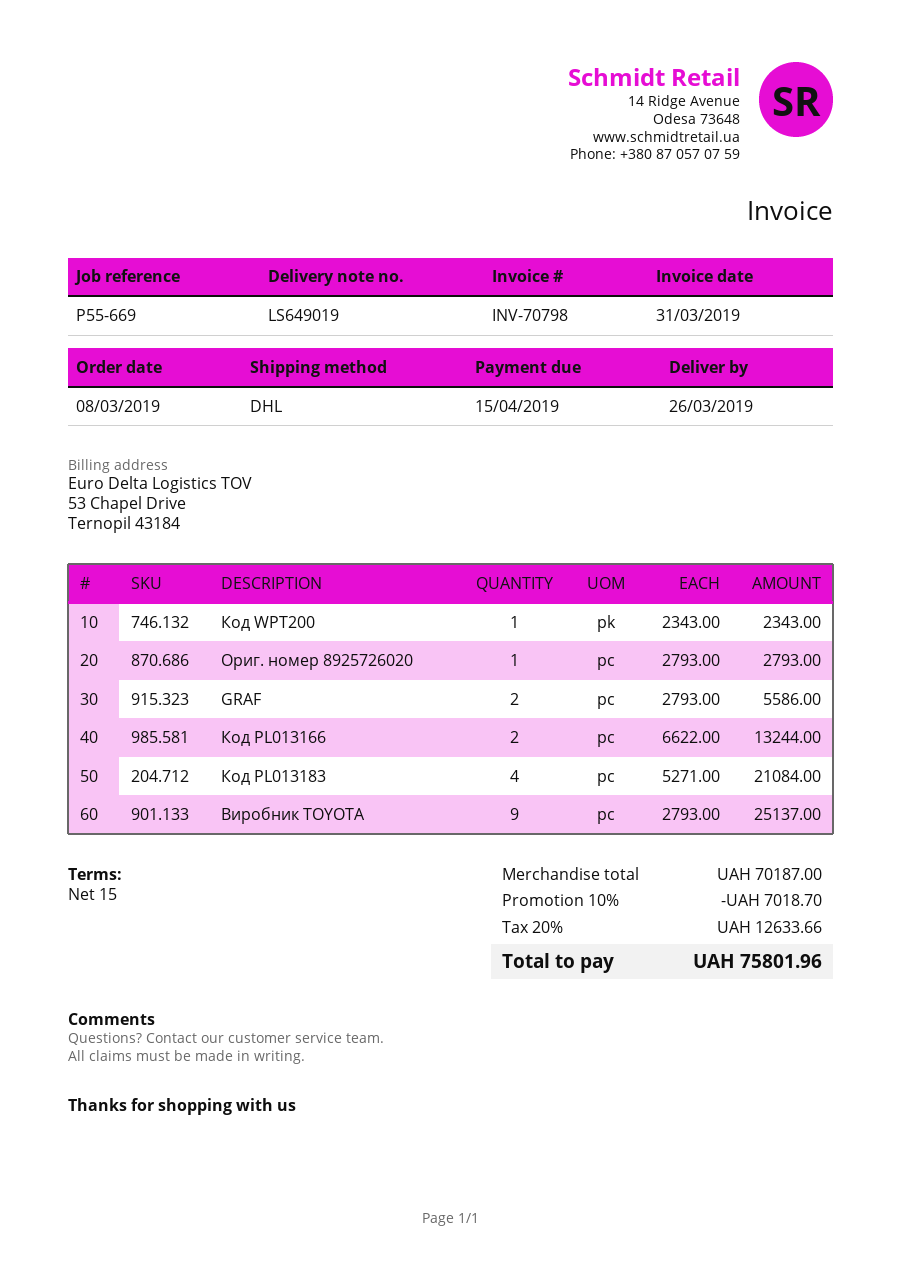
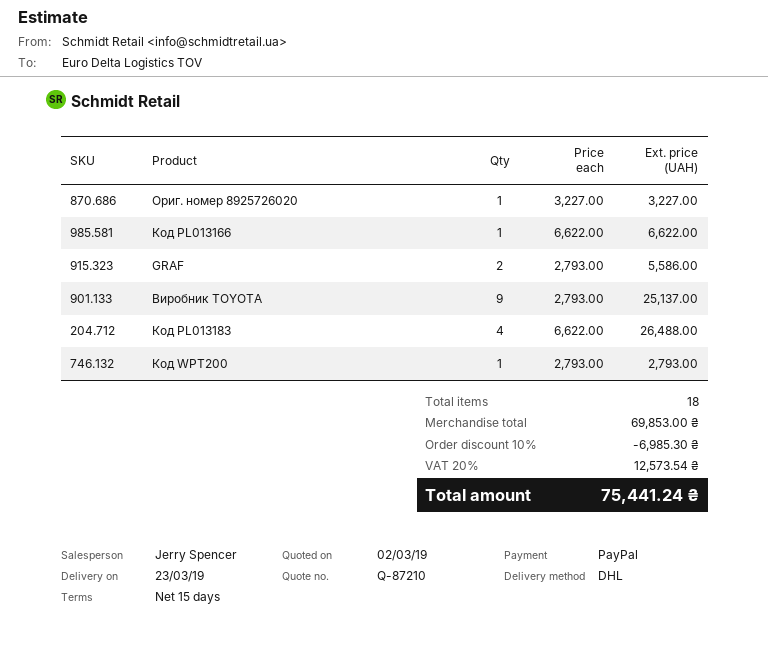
delivery date: 2019-03-26 -> 2019-03-23
Код WPT200: 1 x 2343.00 = 2343.00 -> 1 x 2793.00 = 2793.00
Ориг. номер 8925726020: 1 x 2793.00 = 2793.00 -> 1 x 3227.00 = 3227.00
Код PL013166: 2 x 6622.00 = 13244.00 -> 1 x 6622.00 = 6622.00
Код PL013183: 4 x 5271.00 = 21084.00 -> 4 x 6622.00 = 26488.00
subtotal: 70187.00 -> 69853.00
discount: 10% = 7018.70 -> 10% = 6985.30
tax: 20% = 12633.66 -> 20% = 12573.54
total: 75801.96 -> 75441.24

